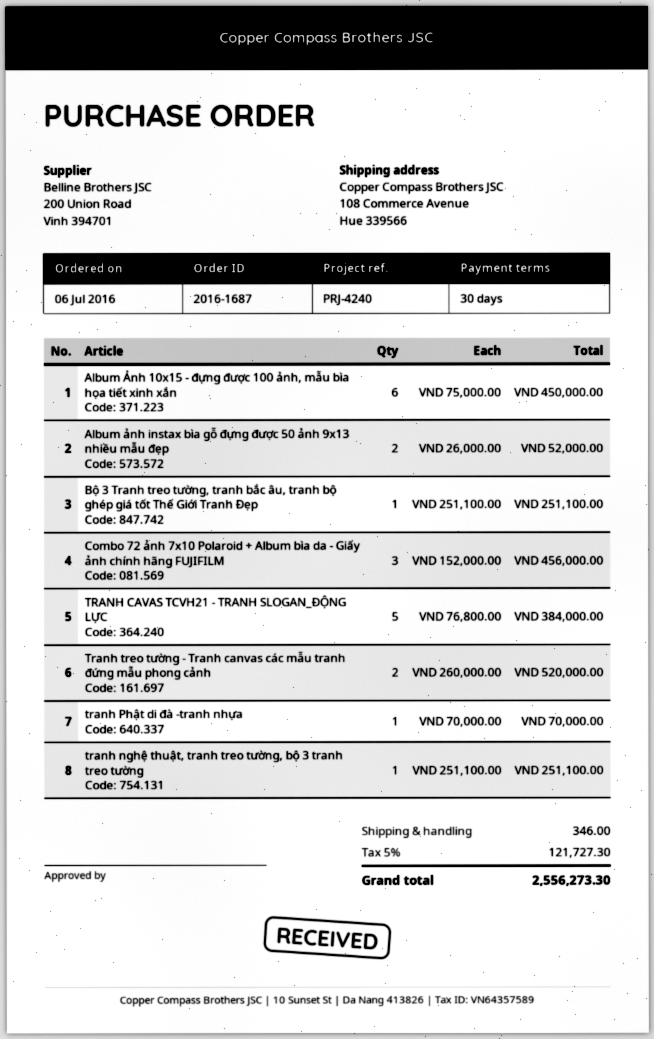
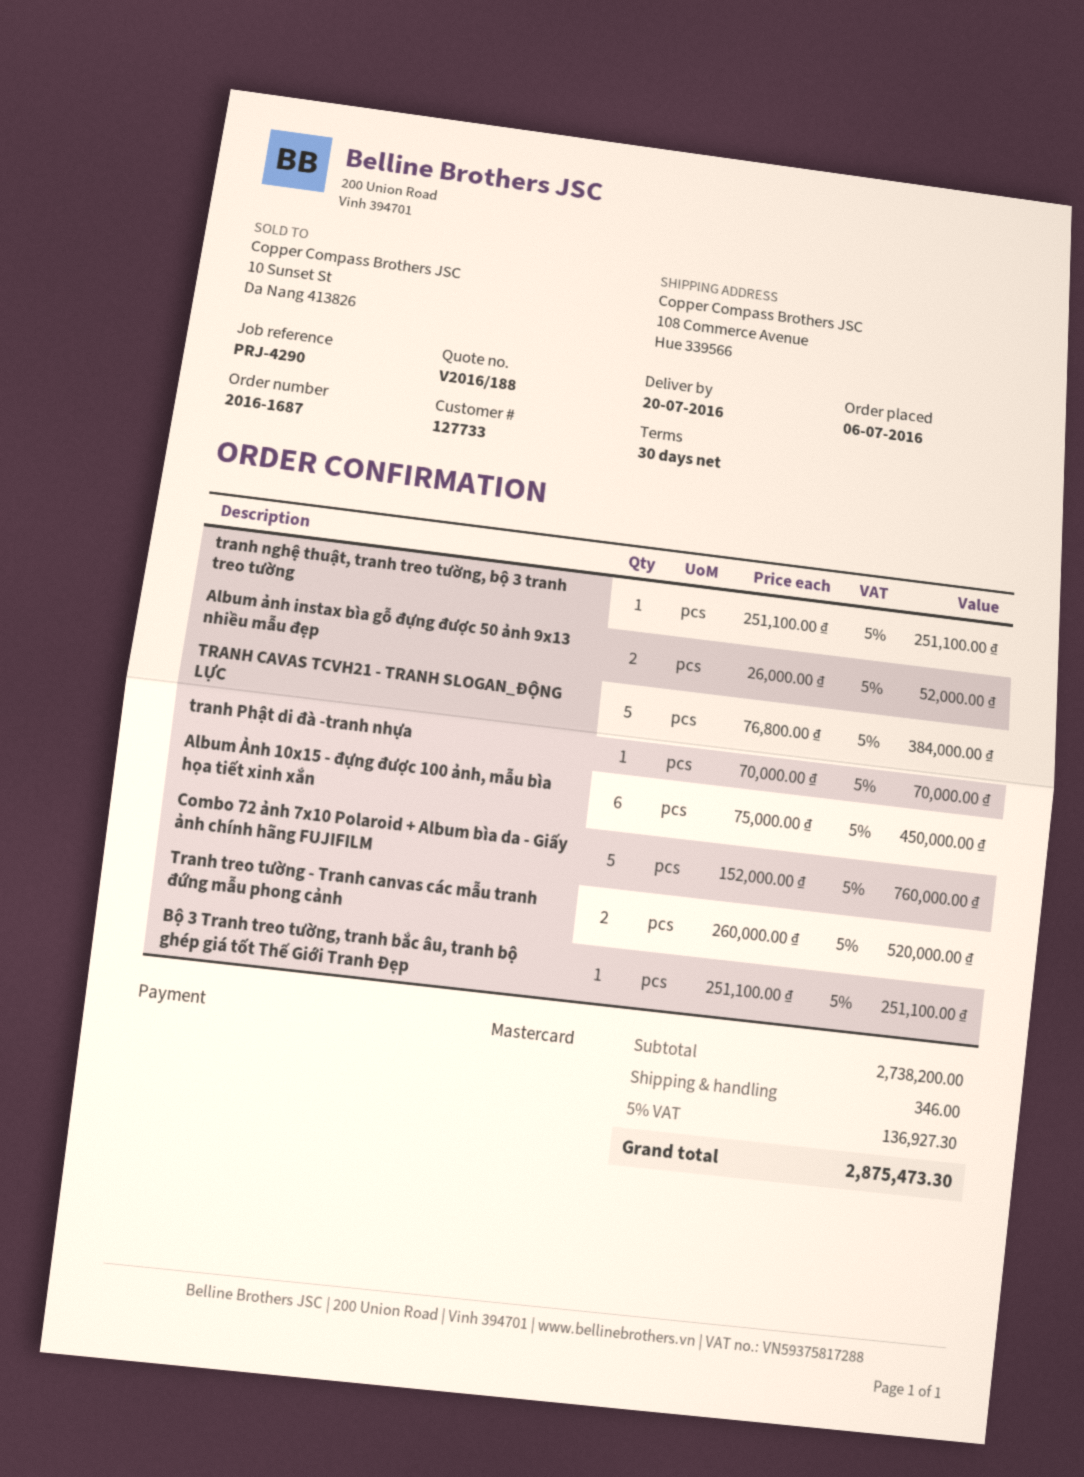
reference: PRJ-4240 -> PRJ-4290
Combo 72 ảnh 7x10 Polaroid + Album bìa da - Giấy ảnh chính hãng FUJIFILM: 3 x 152000.00 = 456000.00 -> 5 x 152000.00 = 760000.00
tax: 5% = 121727.30 -> 5% = 136927.30
total: 2556273.30 -> 2875473.30

